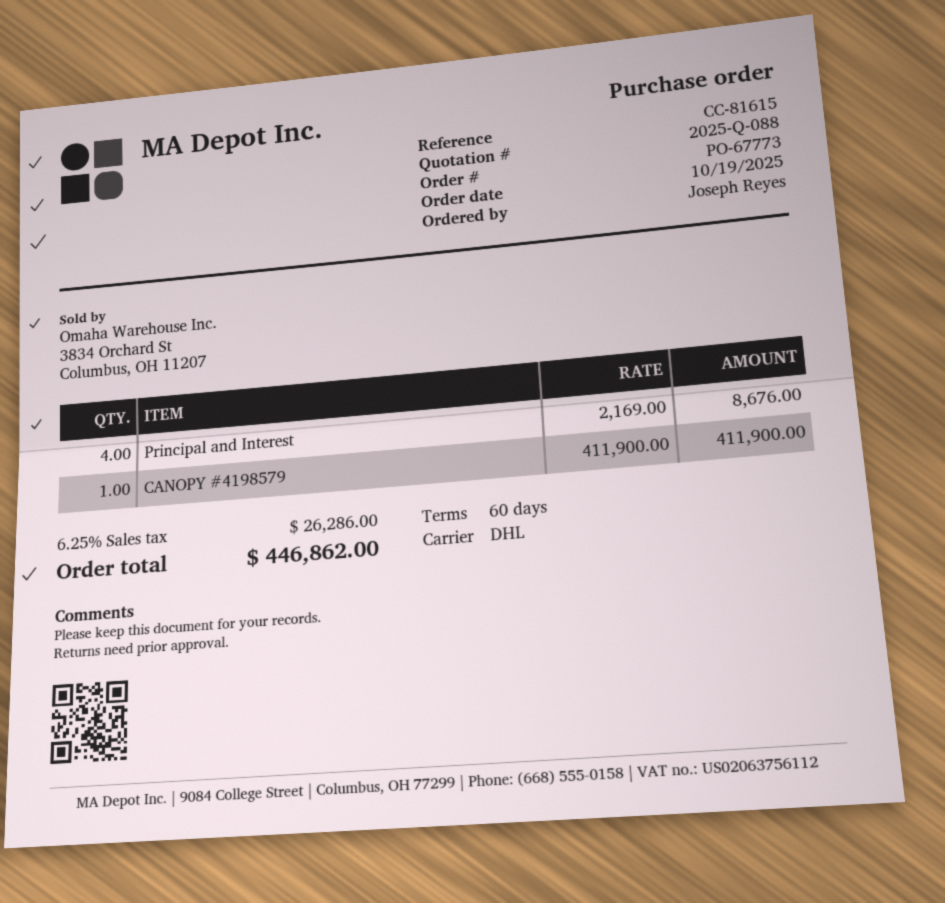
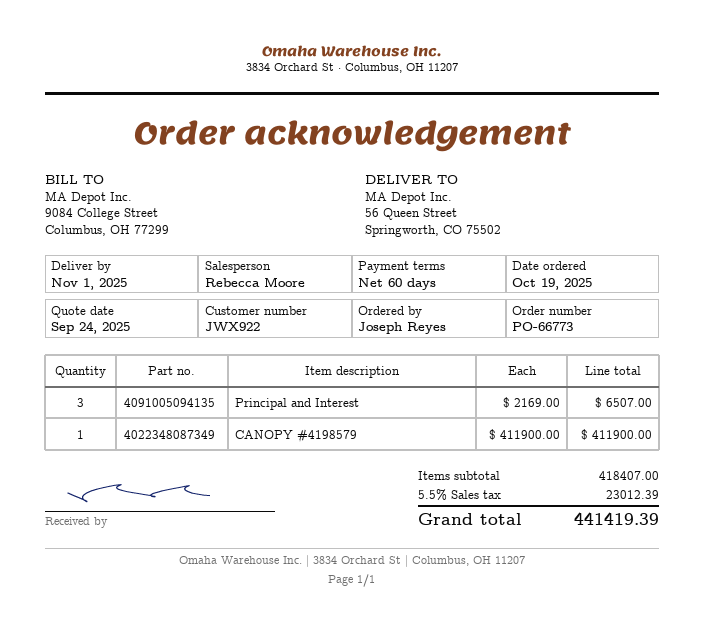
order number: PO-67773 -> PO-66773
Principal and Interest: 4 x 2169.00 = 8676.00 -> 3 x 2169.00 = 6507.00
tax: 6.25% = 26286.00 -> 5.5% = 23012.39
total: 446862.00 -> 441419.39

